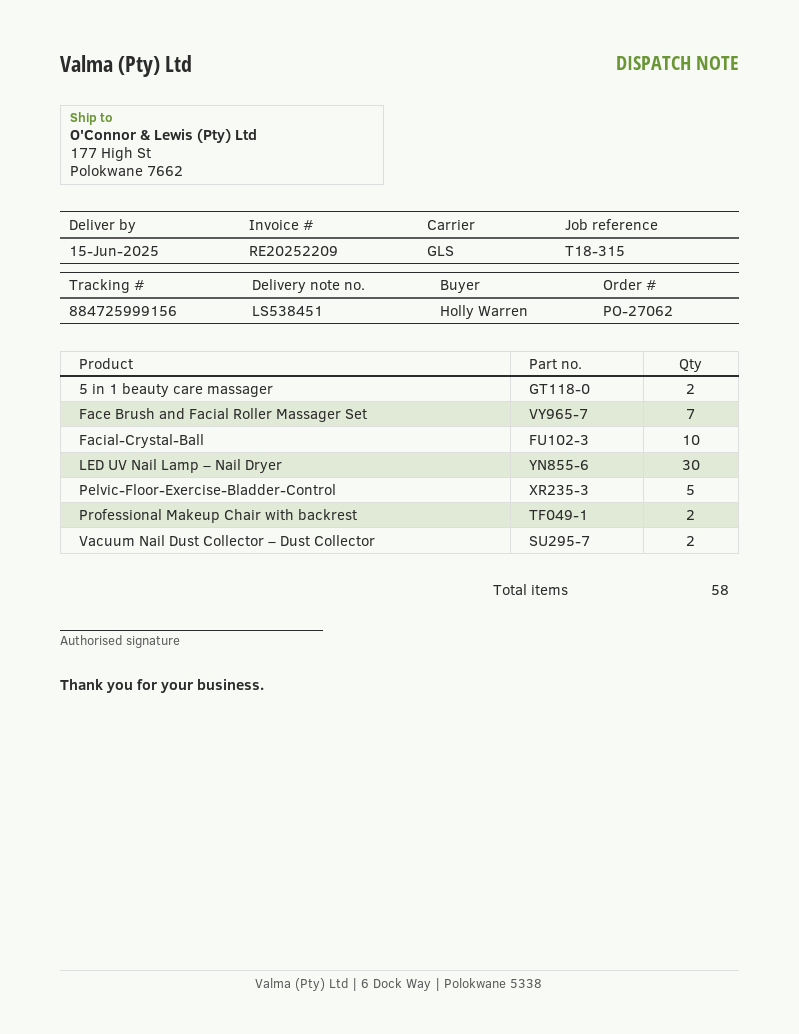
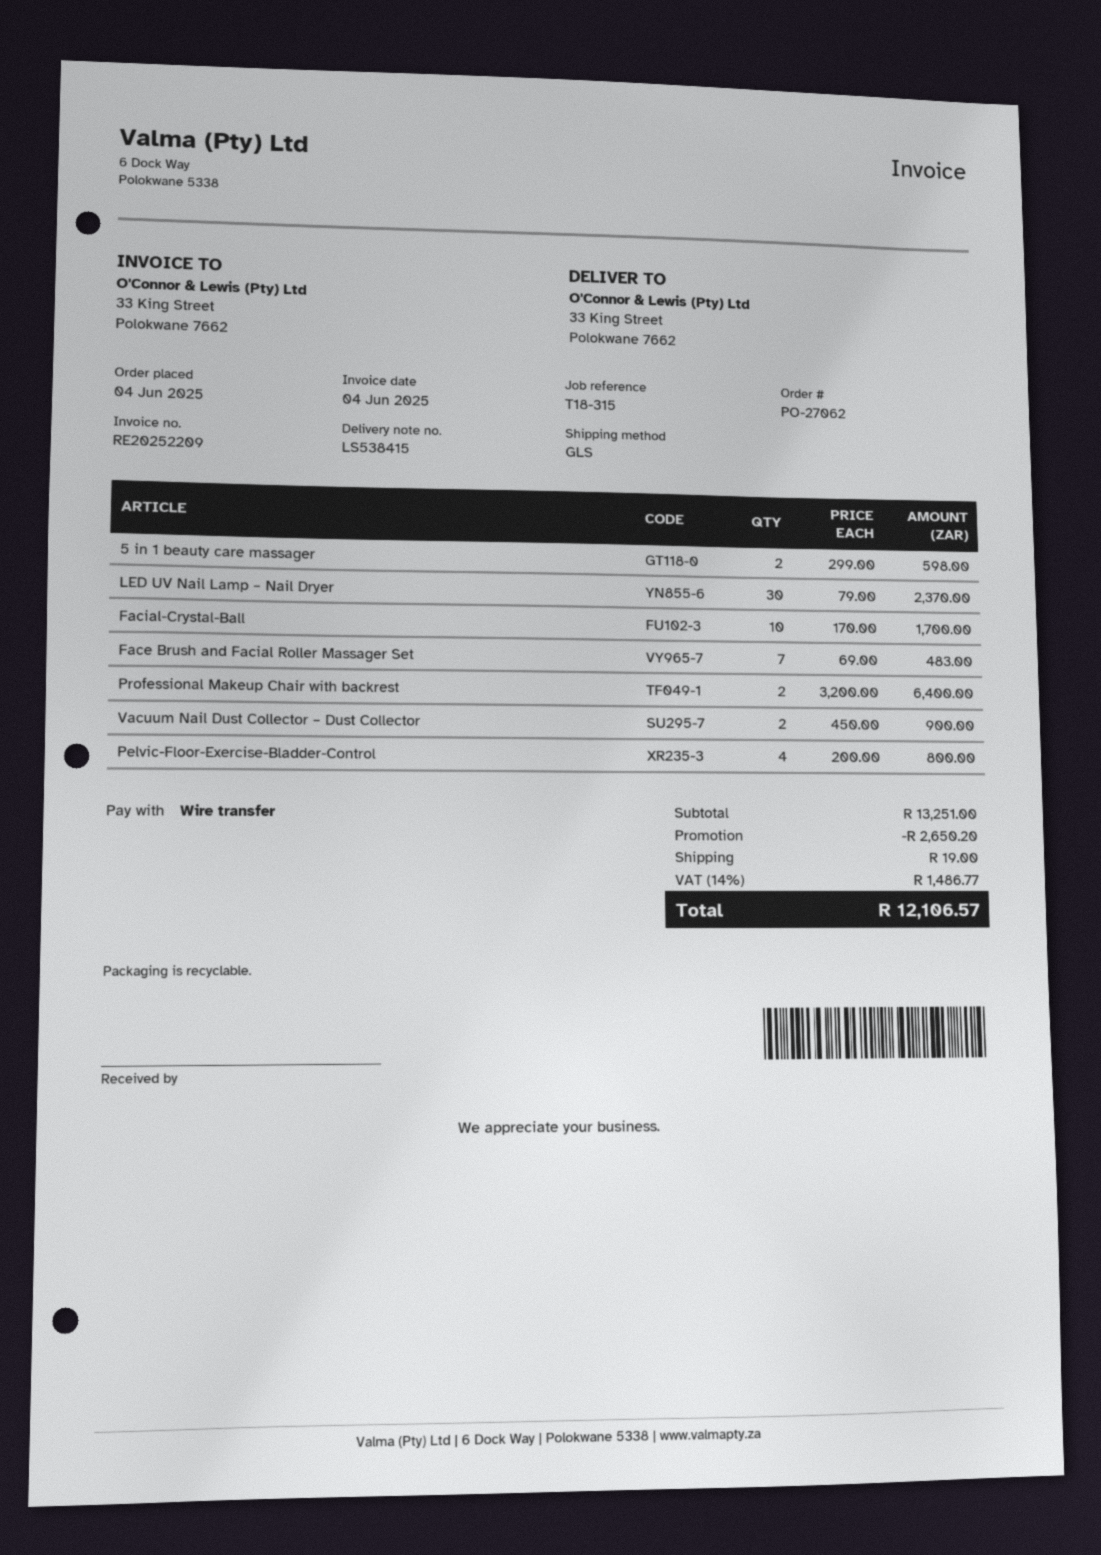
delivery note number: LS538451 -> LS538415
ship to: 177 High St, Polokwane 7662 -> 33 King Street, Polokwane 7662
Pelvic-Floor-Exercise-Bladder-Control: 5 -> 4

